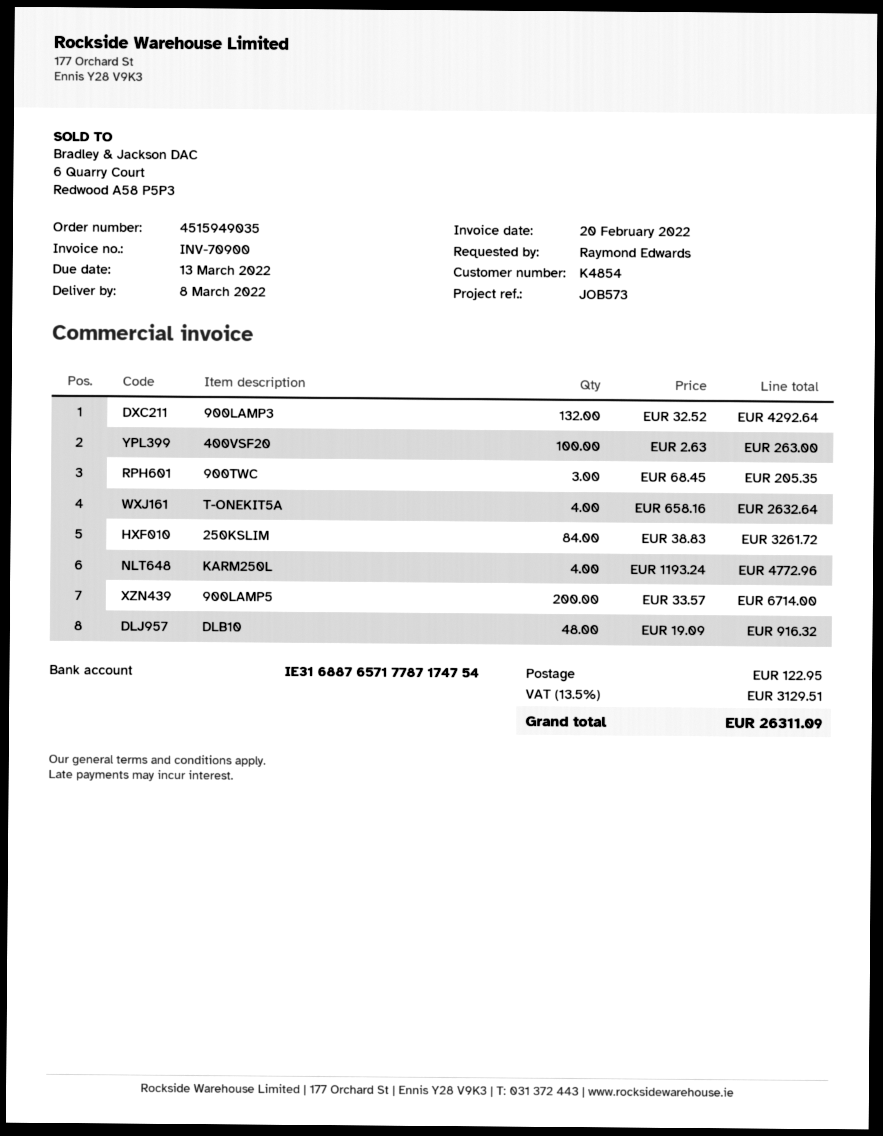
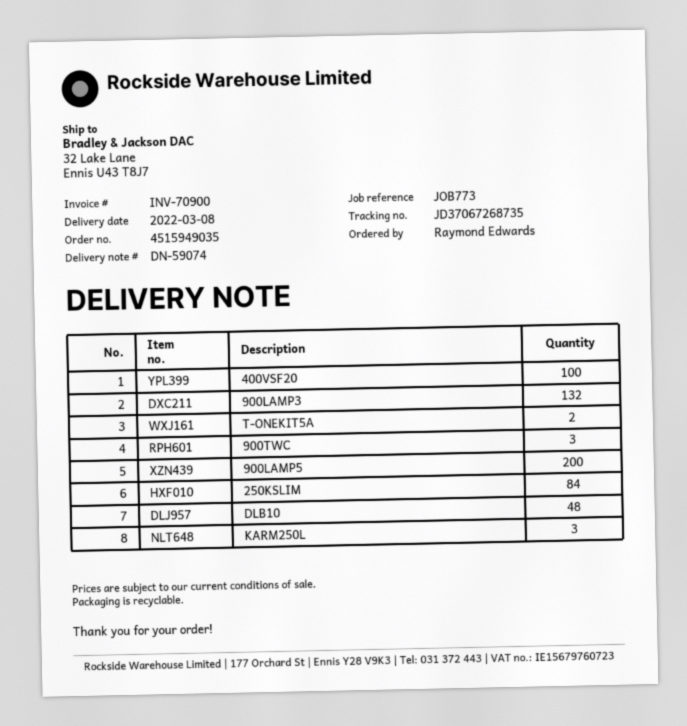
reference: JOB573 -> JOB773
T-ONEKIT5A: 4 -> 2
KARM250L: 4 -> 3

